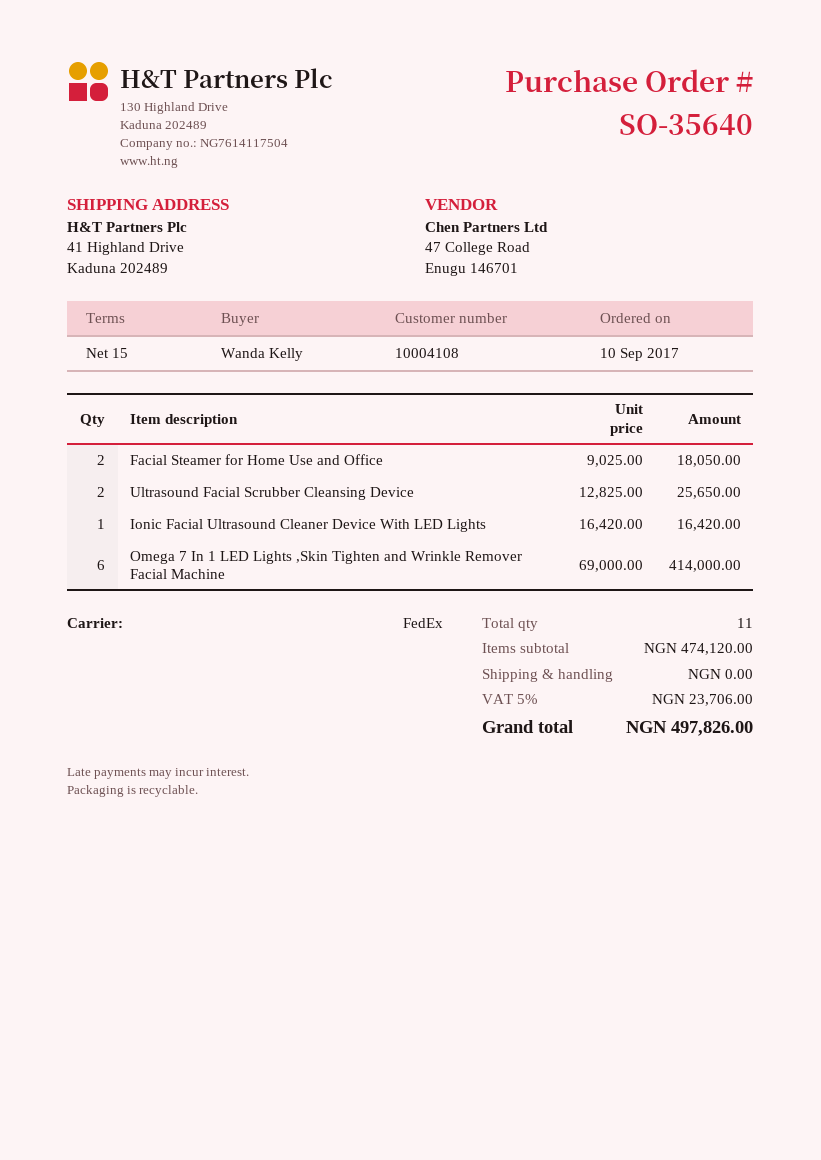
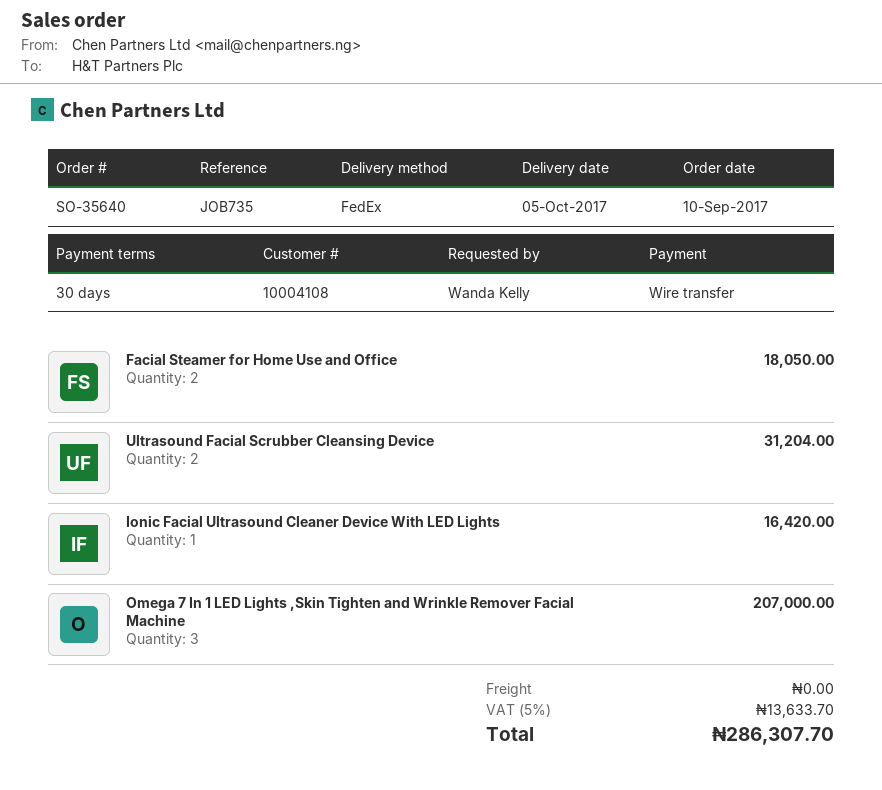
payment terms: 15 days -> 30 days
Ultrasound Facial Scrubber Cleansing Device: 2 for 25650.00 -> 2 for 31204.00
Omega 7 In 1 LED Lights ,Skin Tighten and Wrinkle Remover Facial Machine: 6 for 414000.00 -> 3 for 207000.00
tax: 5% = 23706.00 -> 5% = 13633.70
total: 497826.00 -> 286307.70

